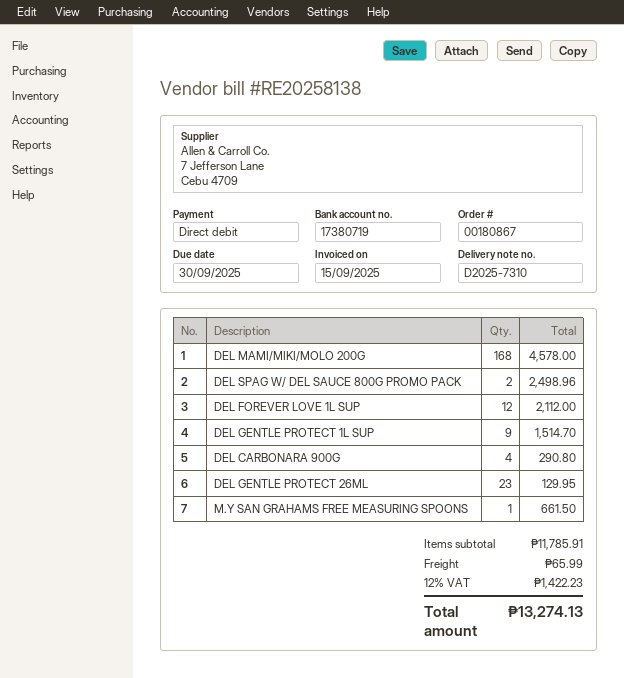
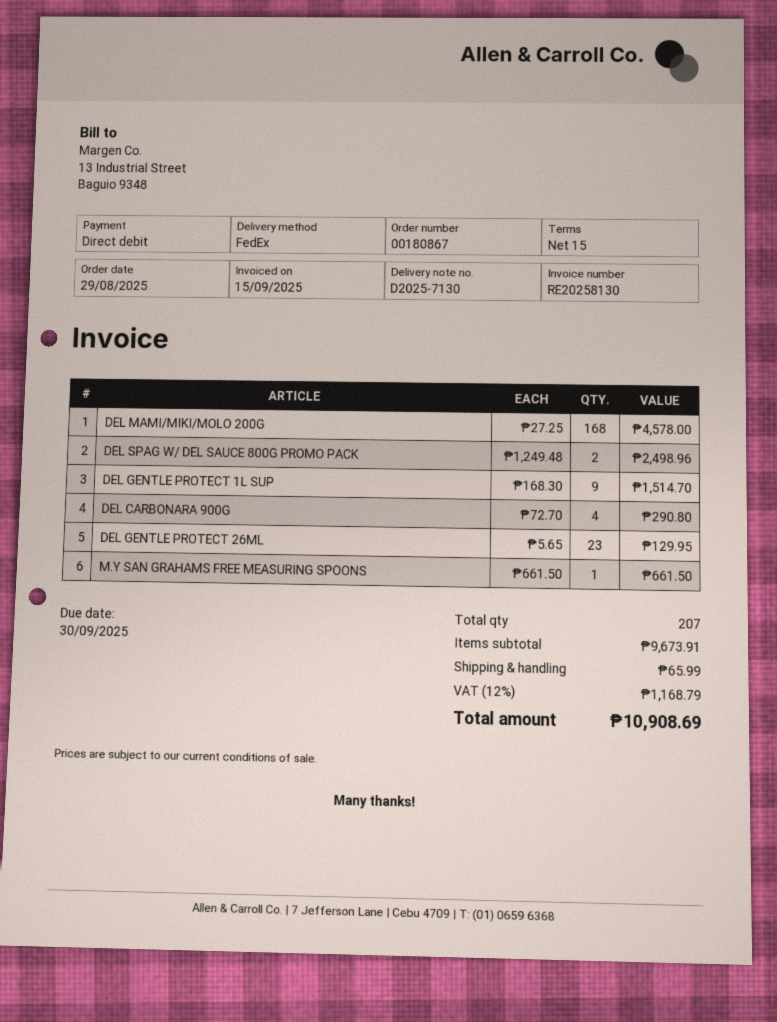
delivery note number: D2025-7310 -> D2025-7130
invoice number: RE20258138 -> RE20258130
DEL FOREVER LOVE 1L SUP: 12 for 2112.00 -> none
subtotal: 11785.91 -> 9673.91
tax: 12% = 1422.23 -> 12% = 1168.79
total: 13274.13 -> 10908.69

